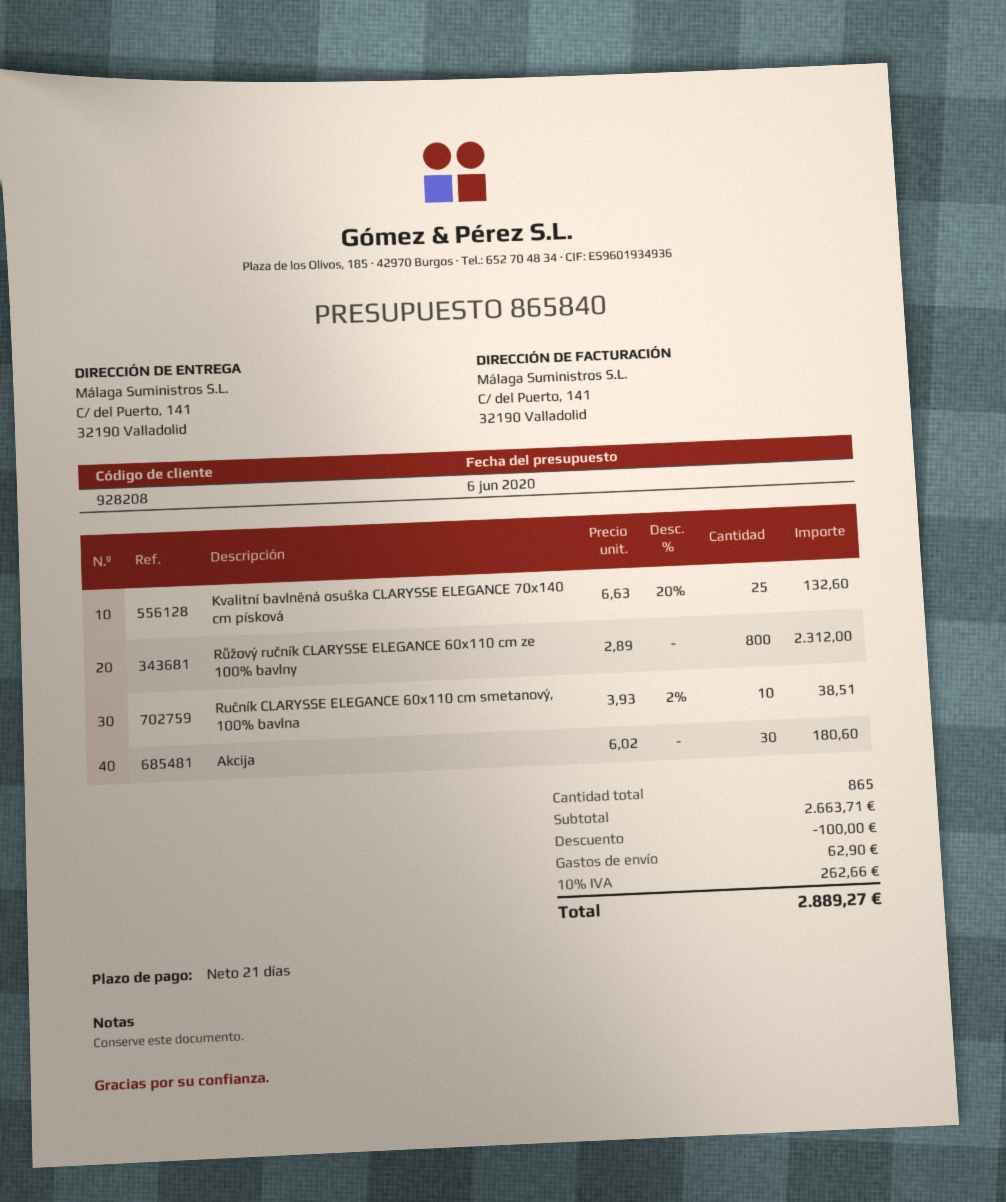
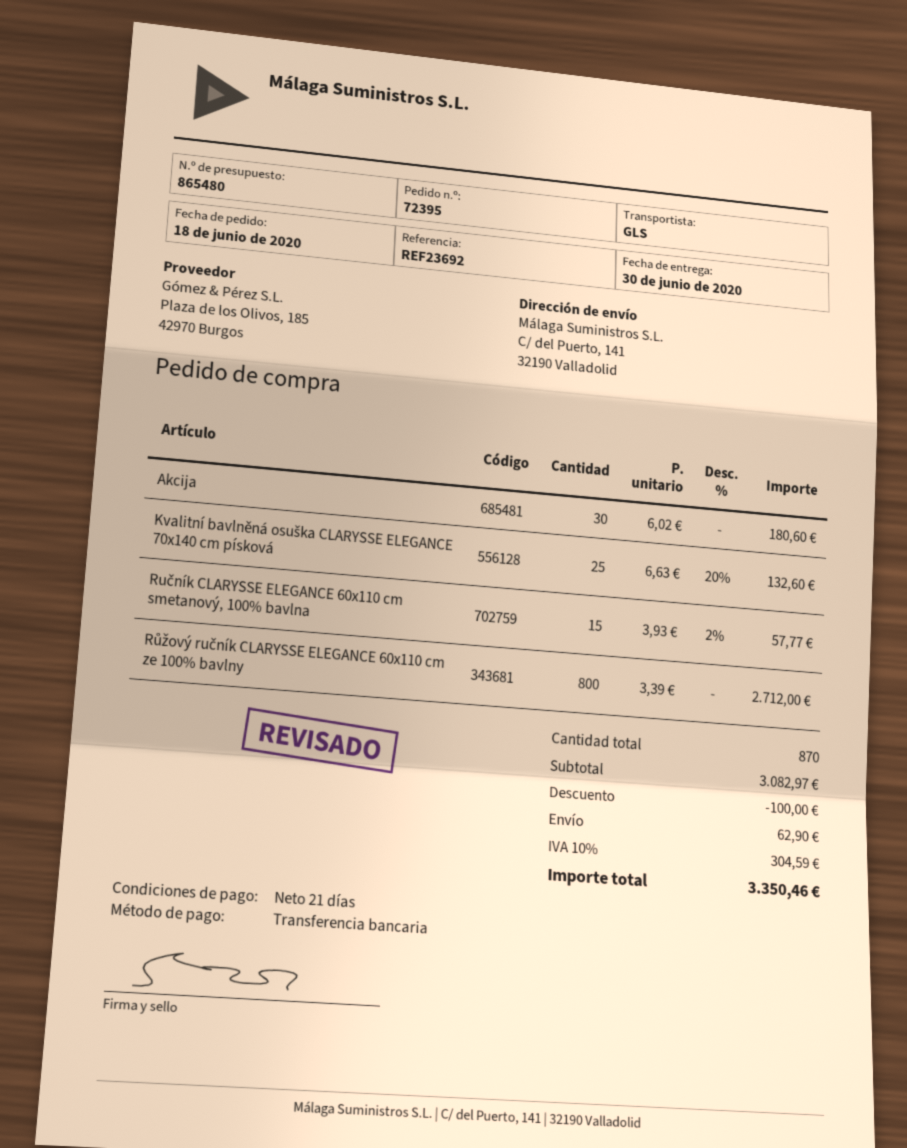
quote number: 865840 -> 865480
Růžový ručník CLARYSSE ELEGANCE 60x110 cm ze 100% bavlny: 800 x 2.89 = 2312.00 -> 800 x 3.39 = 2712.00
Ručník CLARYSSE ELEGANCE 60x110 cm smetanový, 100% bavlna: 10 x 3.93 - 2% = 38.51 -> 15 x 3.93 - 2% = 57.77
total quantity: 865 -> 870
subtotal: 2663.71 -> 3082.97
tax: 10% = 262.66 -> 10% = 304.59
total: 2889.27 -> 3350.46

